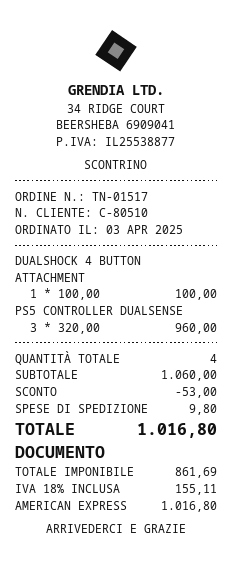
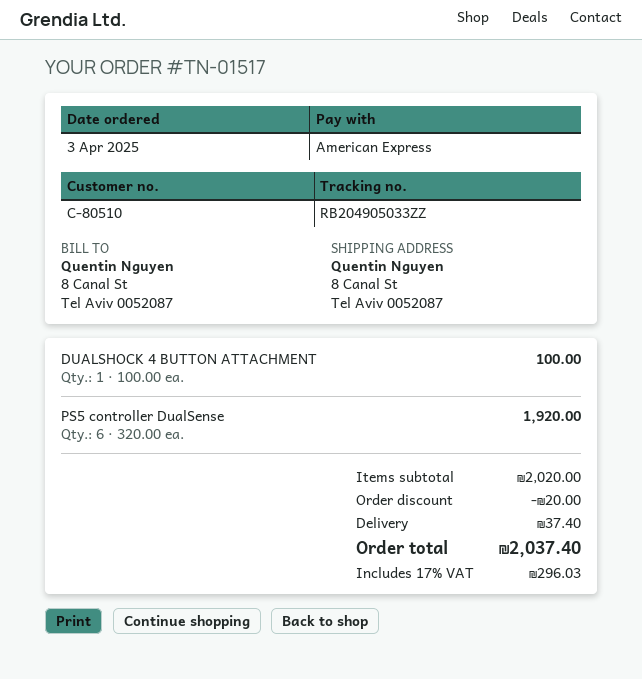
PS5 CONTROLLER DUALSENSE: 3 x 320.00 = 960.00 -> 6 x 320.00 = 1920.00
subtotal: 1060.00 -> 2020.00
discount: 53.00 -> 20.00
shipping: 9.80 -> 37.40
tax: 18% = 155.11 -> 17% = 296.03
total: 1016.80 -> 2037.40

